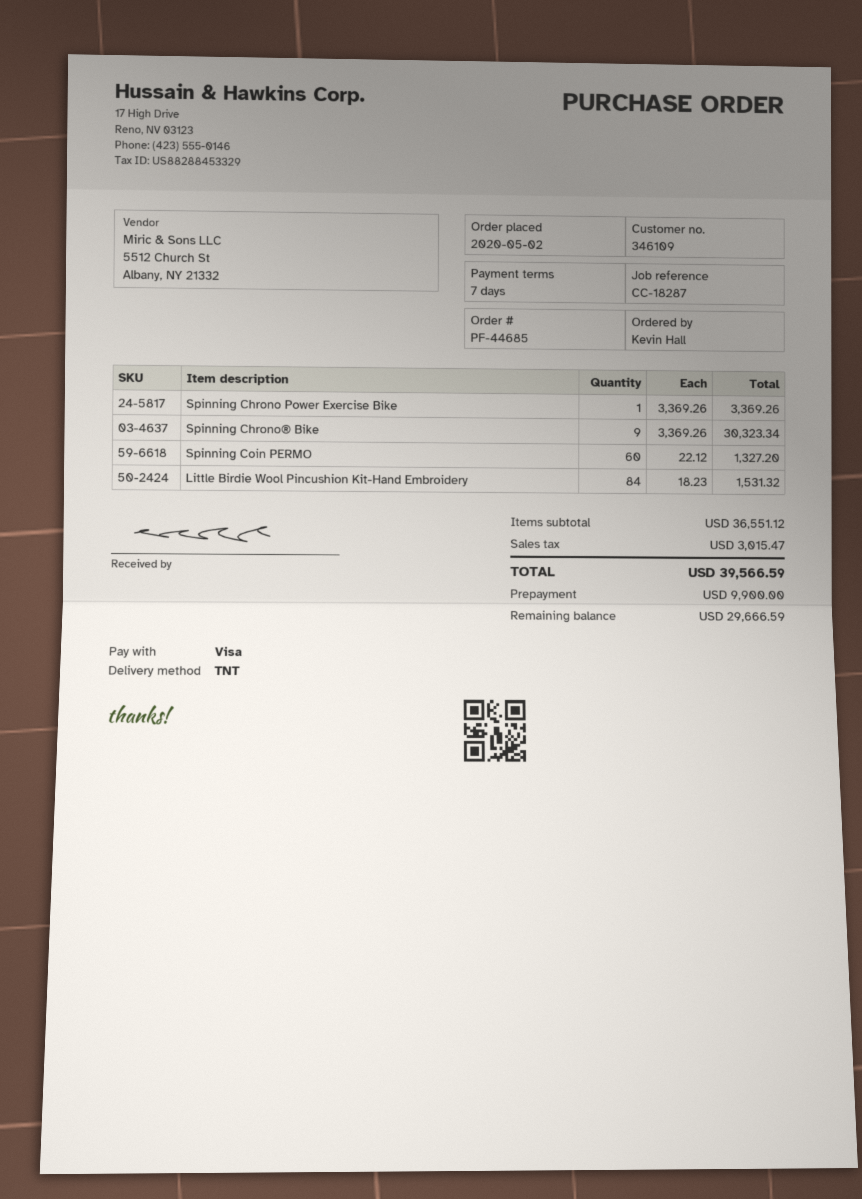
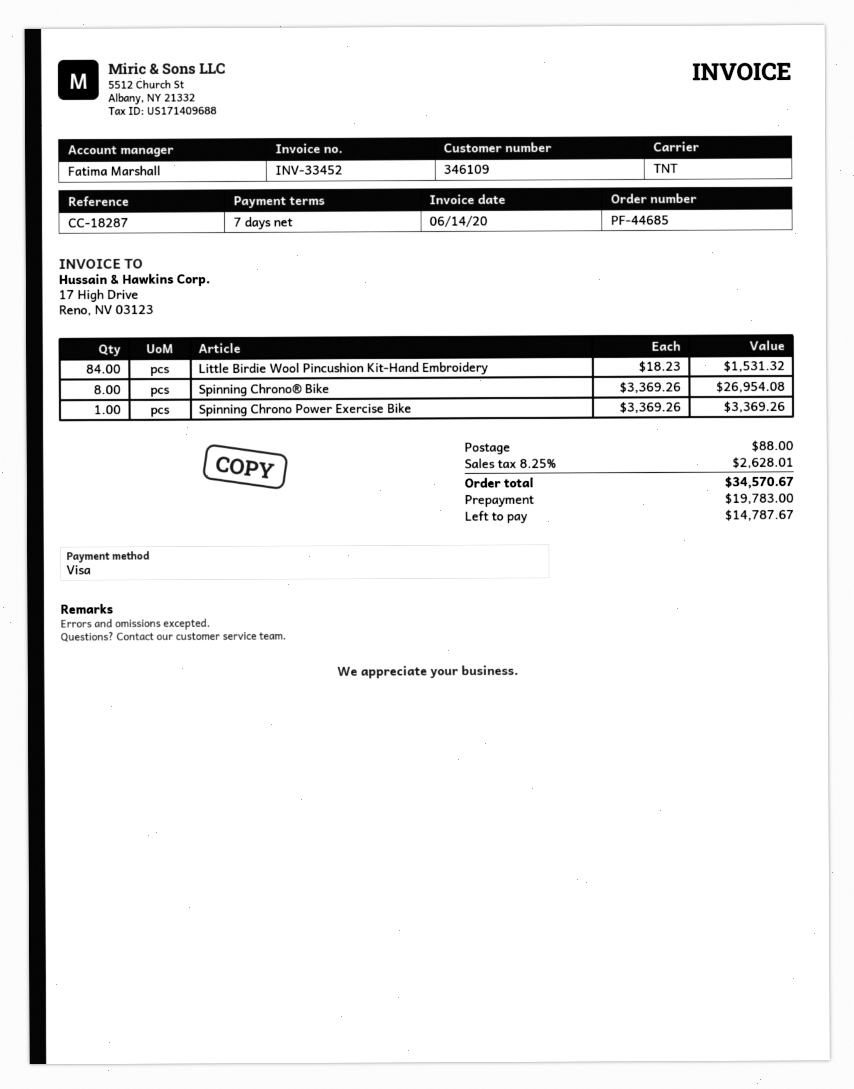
Spinning Chrono® Bike: 9 x 3369.26 = 30323.34 -> 8 x 3369.26 = 26954.08
Spinning Coin PERMO: 60 x 22.12 = 1327.20 -> none
shipping: none -> 88.00
tax: 3015.47 -> 2628.01
total: 39566.59 -> 34570.67
deposit: 9900.00 -> 19783.00
balance: 29666.59 -> 14787.67

